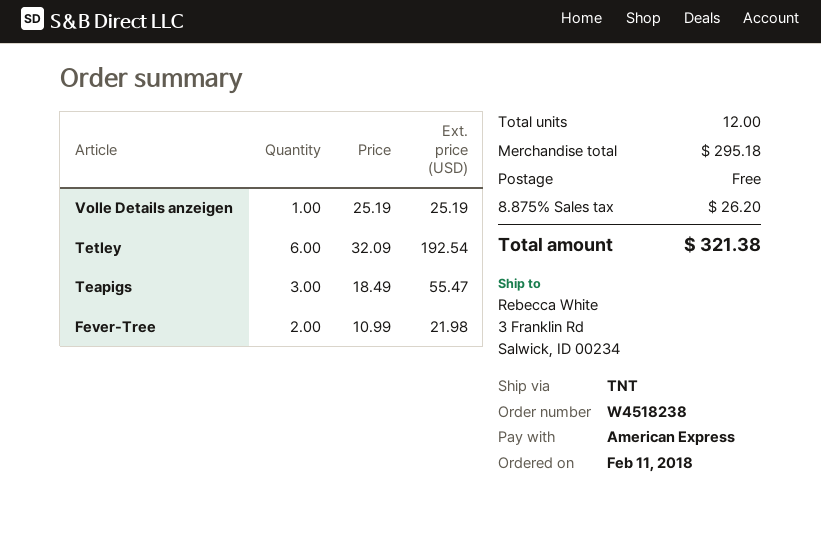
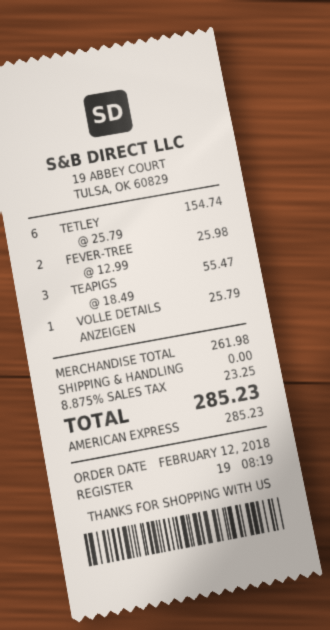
order date: 2018-02-11 -> 2018-02-12
Volle Details anzeigen: 1 x 25.19 = 25.19 -> 1 x 25.79 = 25.79
Tetley: 6 x 32.09 = 192.54 -> 6 x 25.79 = 154.74
Fever-Tree: 2 x 10.99 = 21.98 -> 2 x 12.99 = 25.98
subtotal: 295.18 -> 261.98
tax: 8.875% = 26.20 -> 8.875% = 23.25
total: 321.38 -> 285.23

